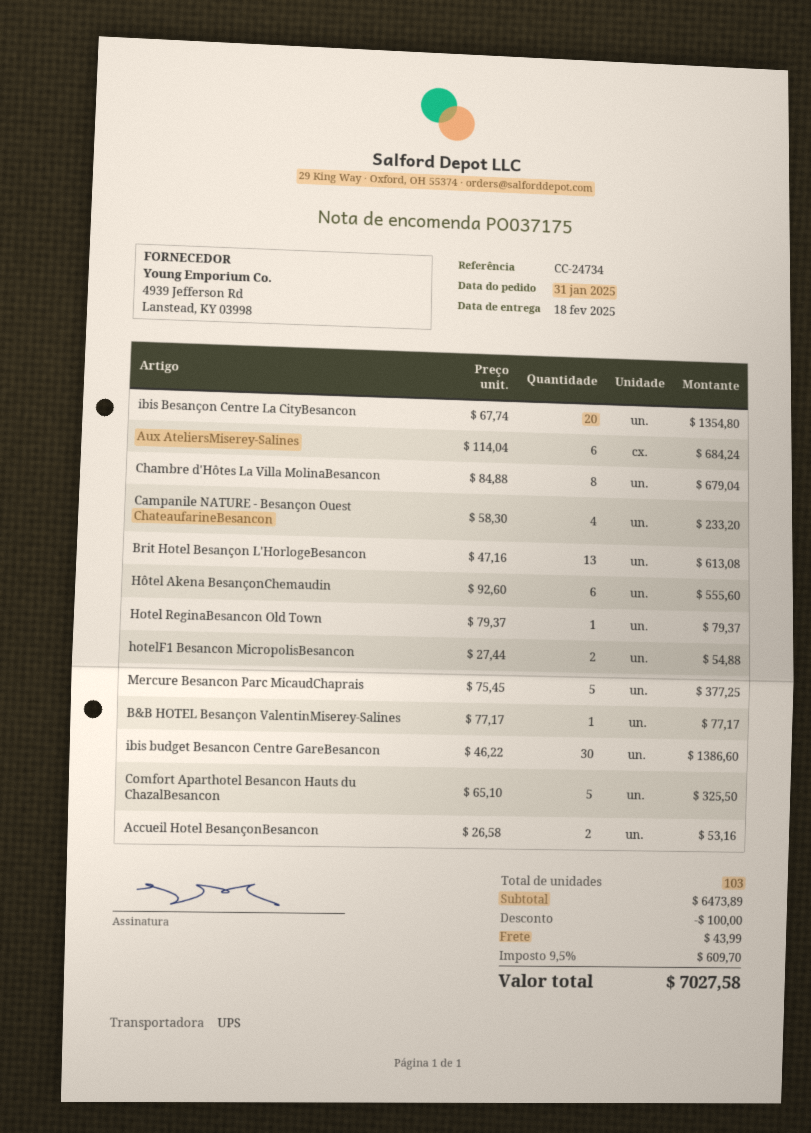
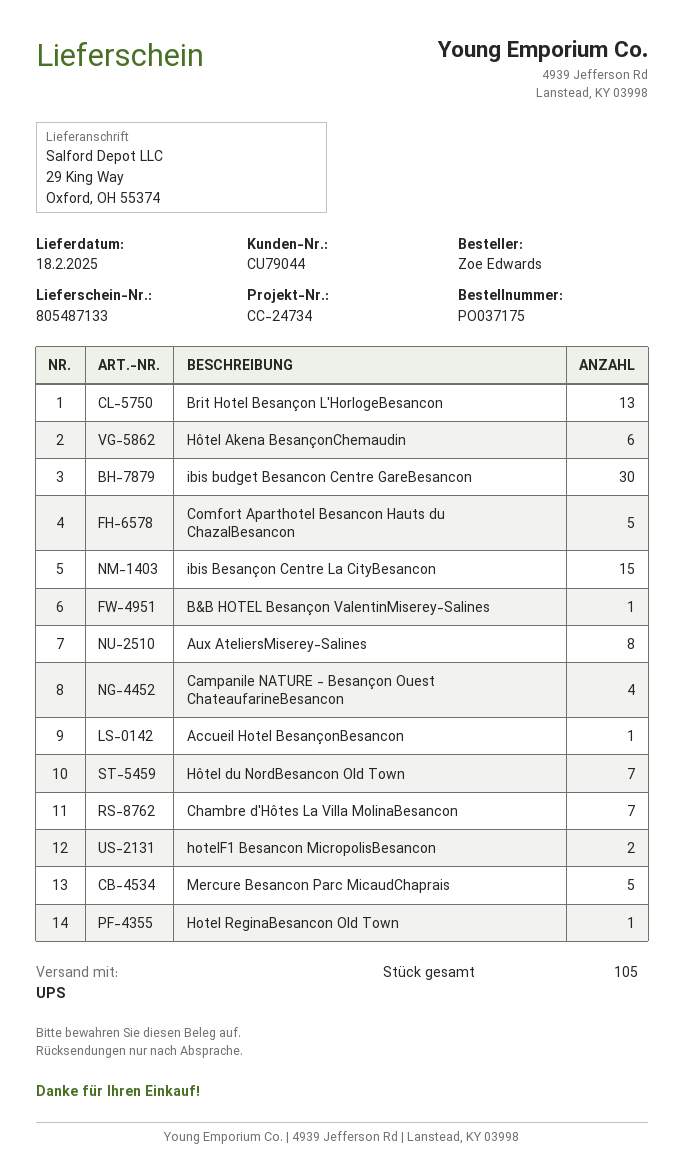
ibis Besançon Centre La CityBesancon: 20 -> 15
Aux AteliersMiserey-Salines: 6 -> 8
Chambre d'Hôtes La Villa MolinaBesancon: 8 -> 7
Accueil Hotel BesançonBesancon: 2 -> 1
Hôtel du NordBesancon Old Town: none -> 7
total quantity: 103 -> 105

